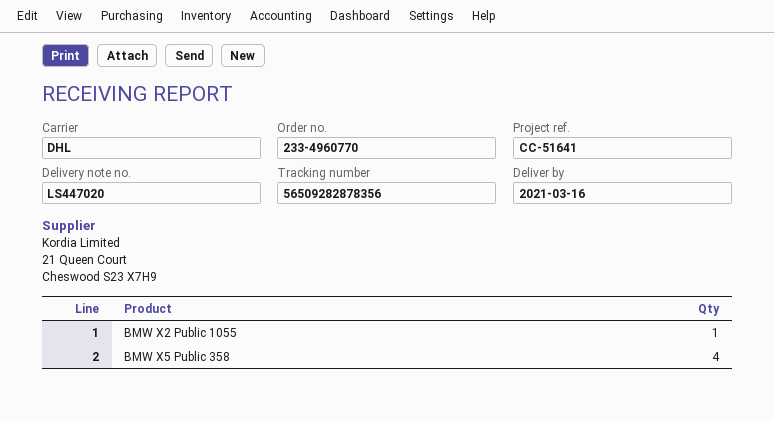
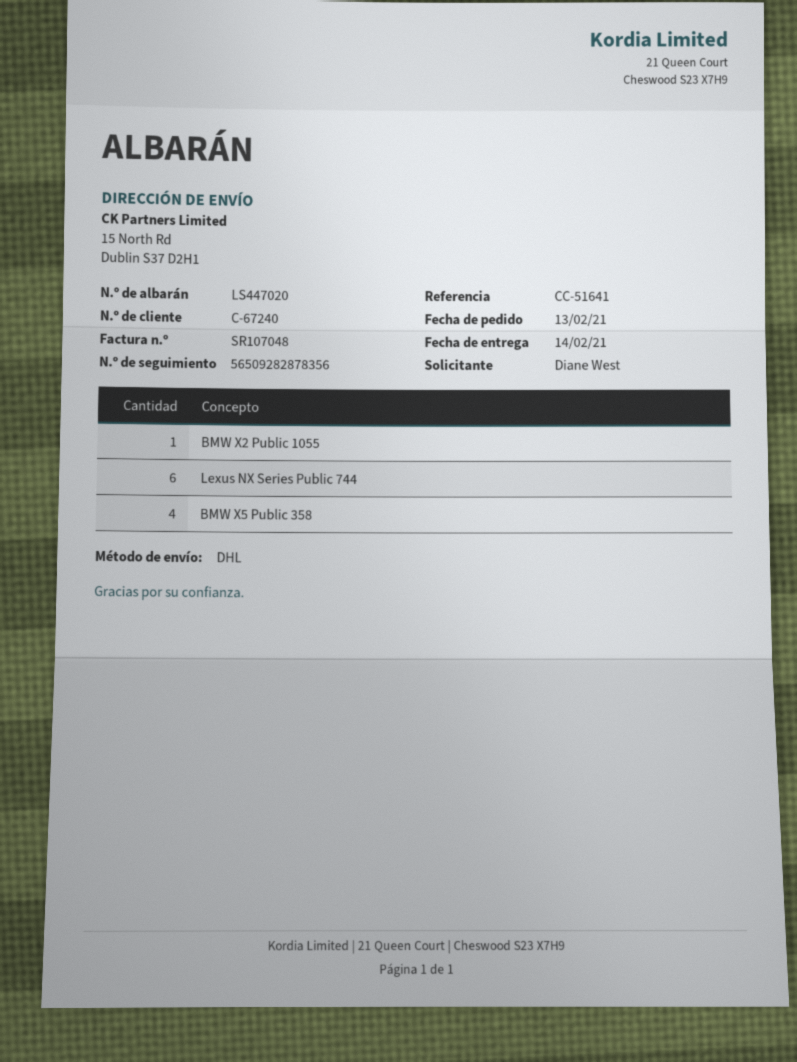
delivery date: 2021-03-16 -> 2021-02-14
Lexus NX Series Public 744: none -> 6

